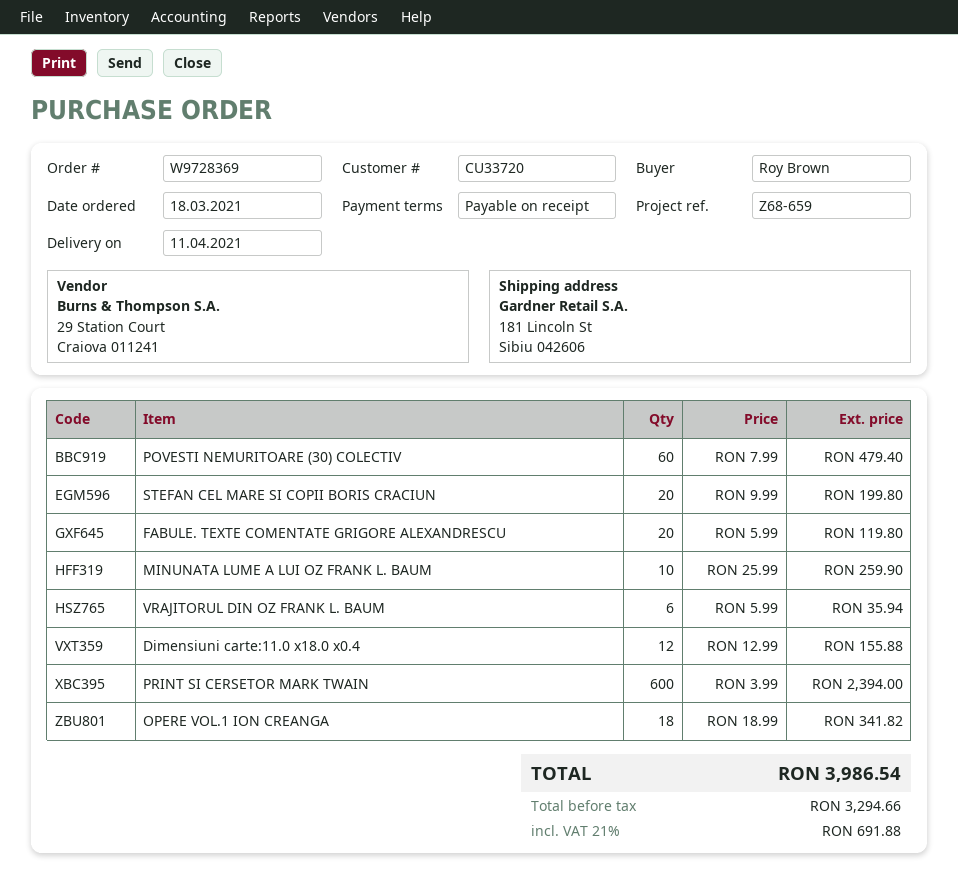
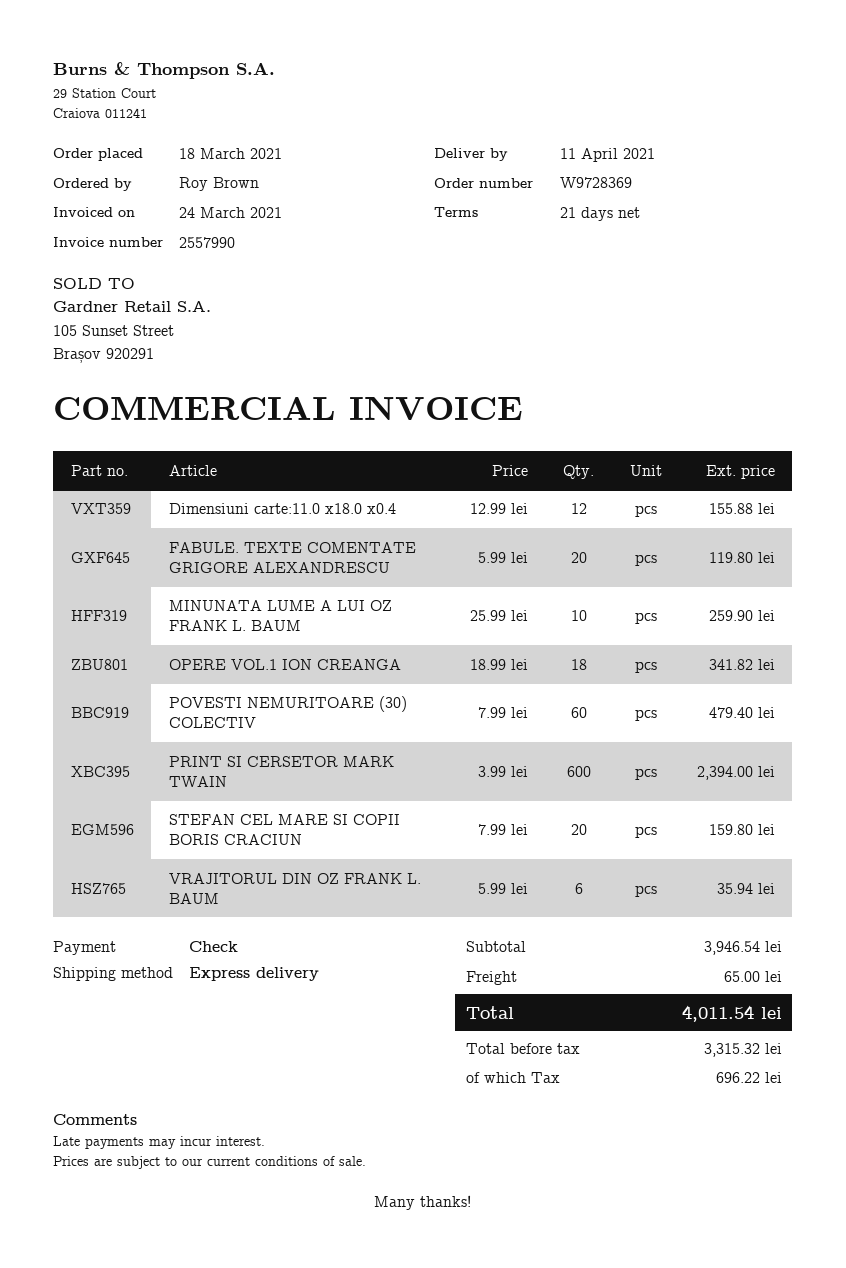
payment terms: on receipt -> 21 days
STEFAN CEL MARE SI COPII BORIS CRACIUN: 20 x 9.99 = 199.80 -> 20 x 7.99 = 159.80
shipping: none -> 65.00
net: 3294.66 -> 3315.32
tax: 691.88 -> 696.22
total: 3986.54 -> 4011.54

